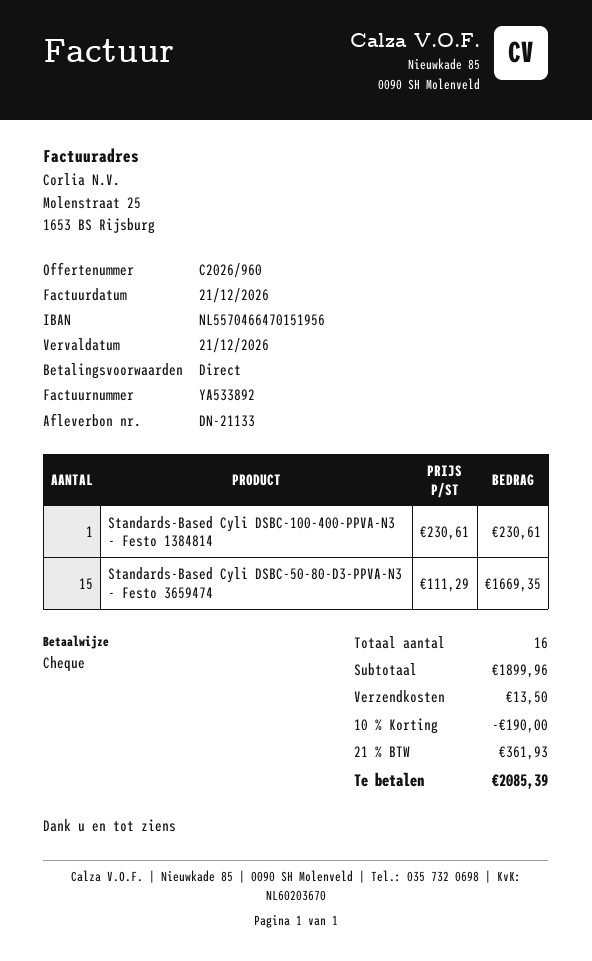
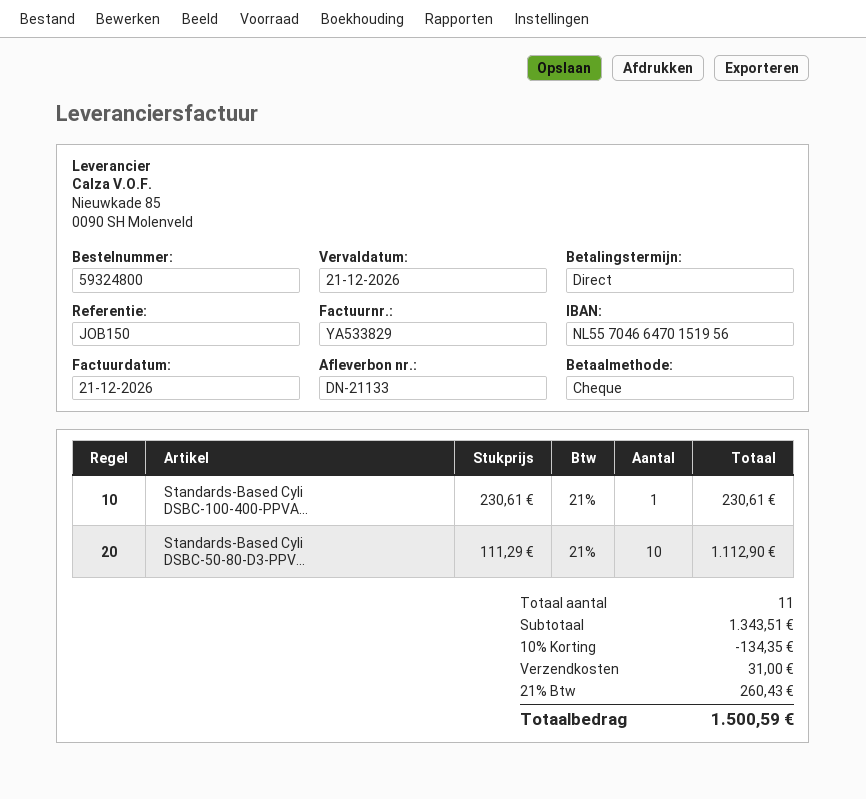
invoice number: YA533892 -> YA533829
Standards-Based Cyli DSBC-50-80-D3-PPVA-N3 - Festo 3659474: 15 x 111.29 = 1669.35 -> 10 x 111.29 = 1112.90
total quantity: 16 -> 11
subtotal: 1899.96 -> 1343.51
discount: 10% = 190.00 -> 10% = 134.35
shipping: 13.50 -> 31.00
tax: 21% = 361.93 -> 21% = 260.43
total: 2085.39 -> 1500.59

